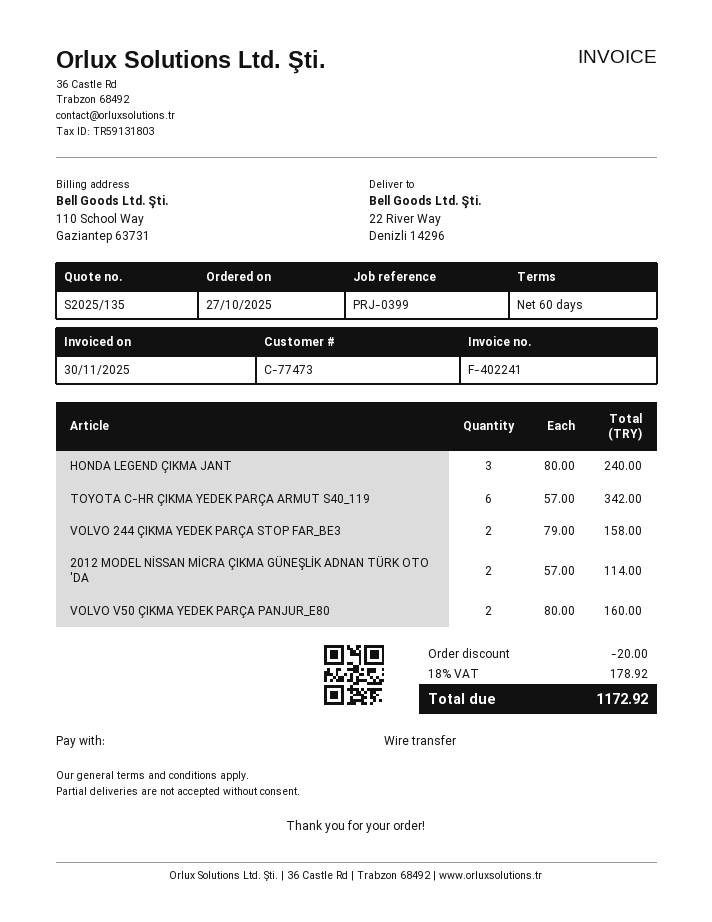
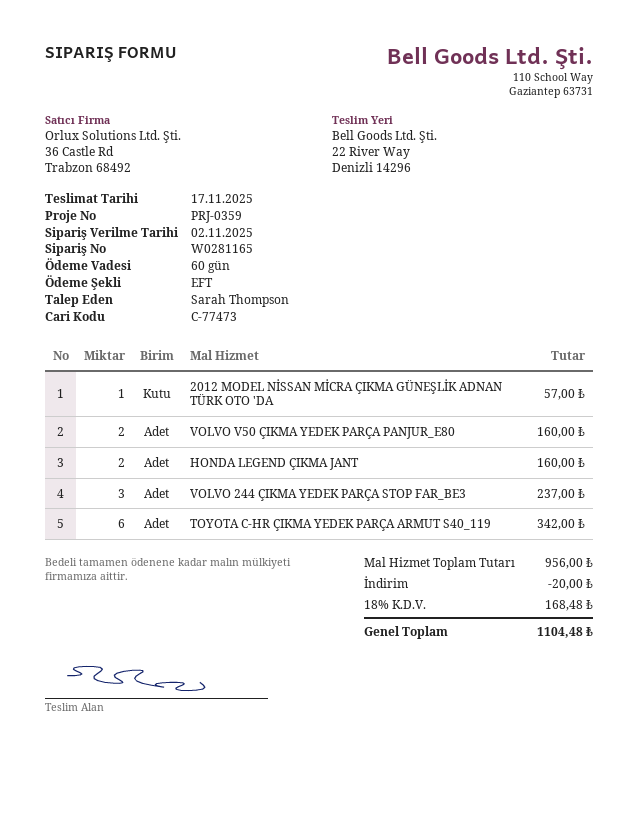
order date: 2025-10-27 -> 2025-11-02
reference: PRJ-0399 -> PRJ-0359
HONDA LEGEND ÇIKMA JANT: 3 for 240.00 -> 2 for 160.00
VOLVO 244 ÇIKMA YEDEK PARÇA STOP FAR_BE3: 2 for 158.00 -> 3 for 237.00
2012 MODEL NİSSAN MİCRA ÇIKMA GÜNEŞLİK ADNAN TÜRK OTO 'DA: 2 for 114.00 -> 1 for 57.00
tax: 18% = 178.92 -> 18% = 168.48
total: 1172.92 -> 1104.48

